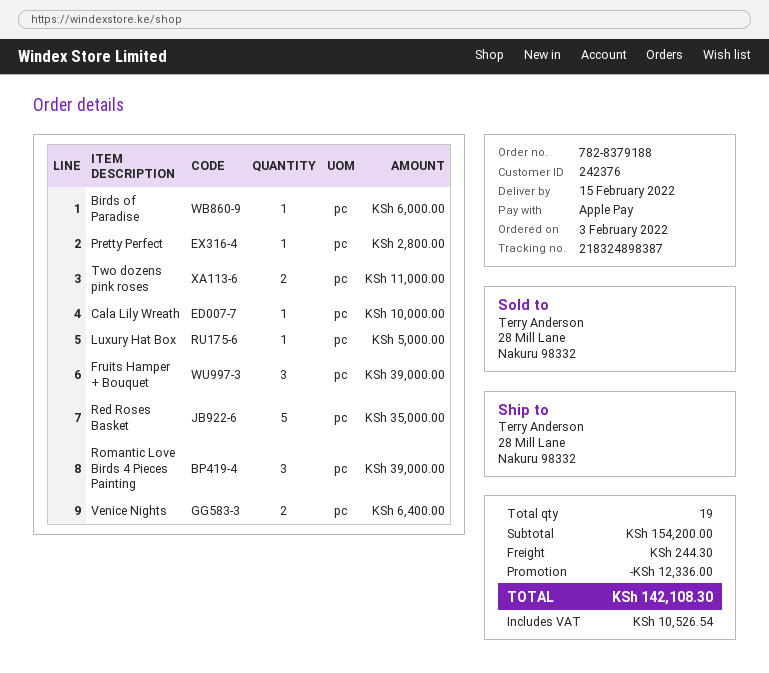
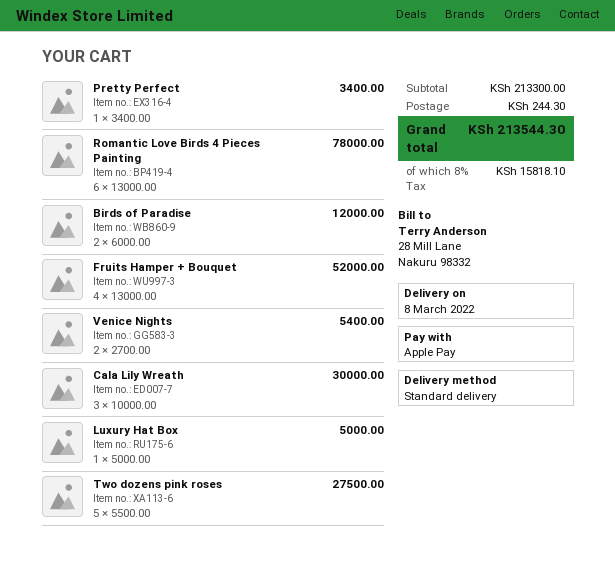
delivery date: 2022-02-15 -> 2022-03-08
Birds of Paradise: 1 for 6000.00 -> 2 for 12000.00
Pretty Perfect: 1 for 2800.00 -> 1 for 3400.00
Two dozens pink roses: 2 for 11000.00 -> 5 for 27500.00
Cala Lily Wreath: 1 for 10000.00 -> 3 for 30000.00
Fruits Hamper + Bouquet: 3 for 39000.00 -> 4 for 52000.00
Red Roses Basket: 5 for 35000.00 -> none
Romantic Love Birds 4 Pieces Painting: 3 for 39000.00 -> 6 for 78000.00
Venice Nights: 2 for 6400.00 -> 2 for 5400.00
subtotal: 154200.00 -> 213300.00
discount: 12336.00 -> none
tax: 10526.54 -> 15818.10
total: 142108.30 -> 213544.30

